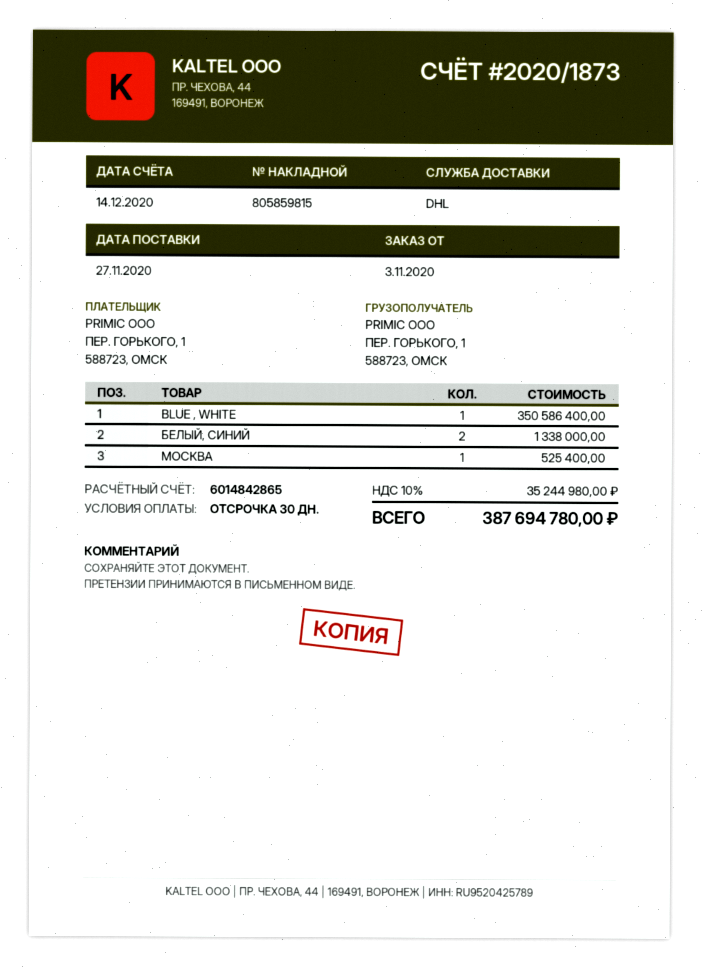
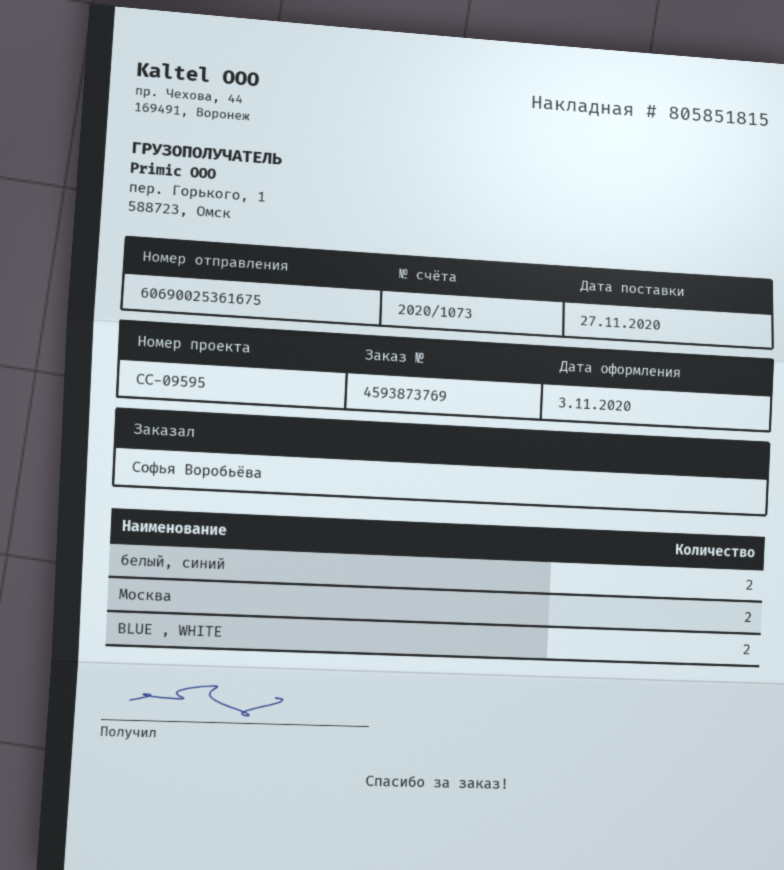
delivery note number: 805859815 -> 805851815
invoice number: 2020/1873 -> 2020/1073
BLUE , WHITE: 1 -> 2
МОСКВА: 1 -> 2

